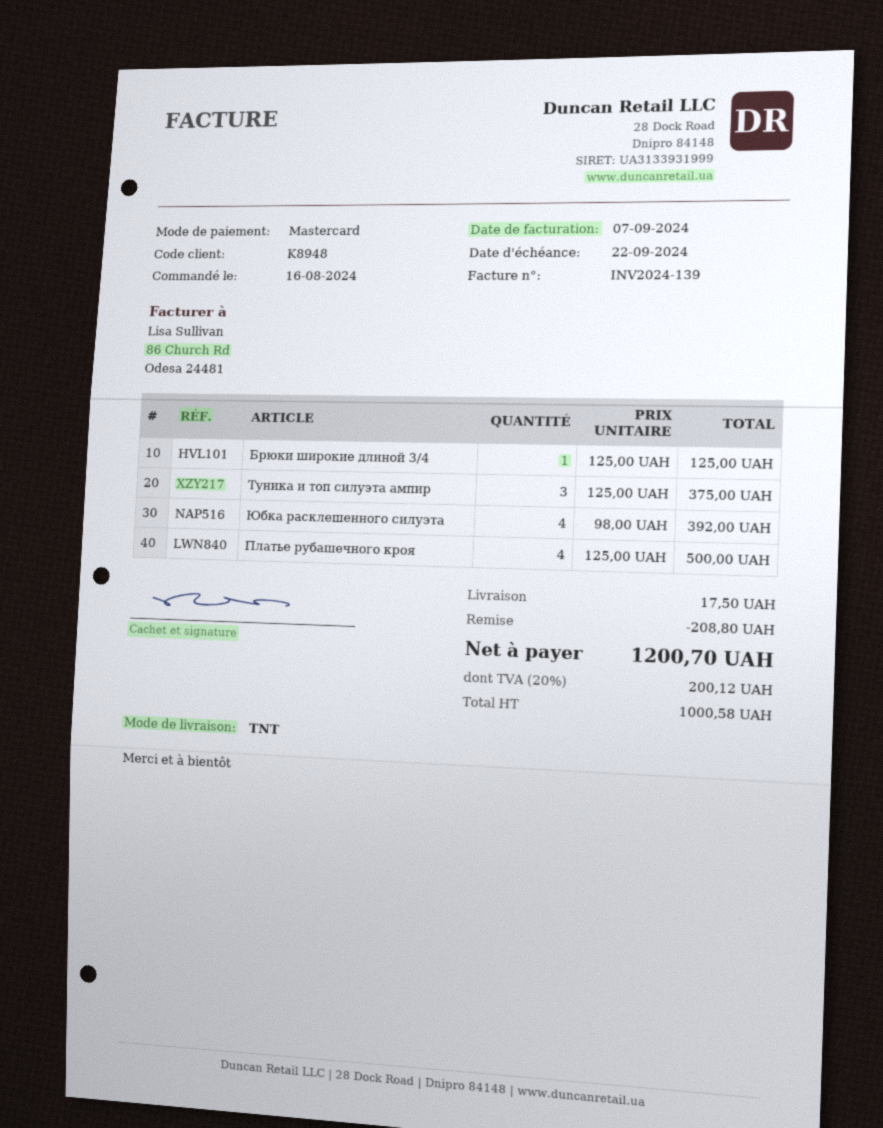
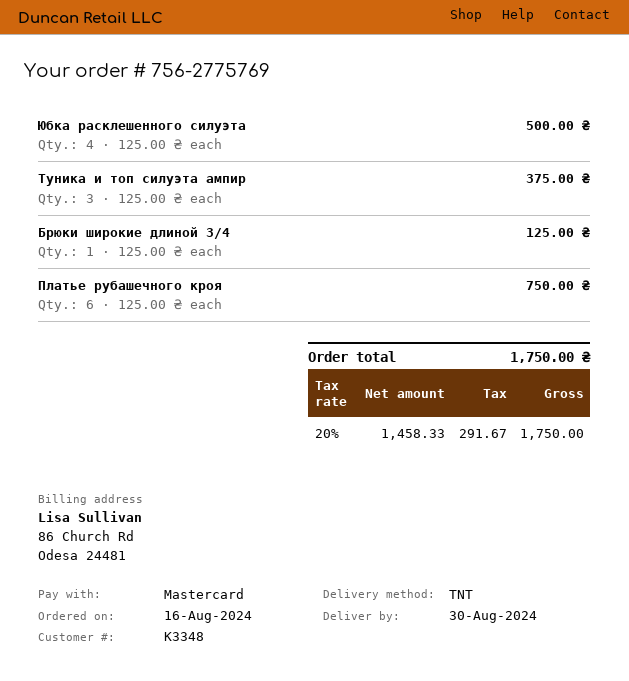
customer number: K8948 -> K3348
Юбка расклешенного силуэта: 4 x 98.00 = 392.00 -> 4 x 125.00 = 500.00
Платье рубашечного кроя: 4 x 125.00 = 500.00 -> 6 x 125.00 = 750.00
discount: 208.80 -> none
shipping: 17.50 -> none
net: 1000.58 -> 1458.33
tax: 20% = 200.12 -> 20% = 291.67
total: 1200.70 -> 1750.00

